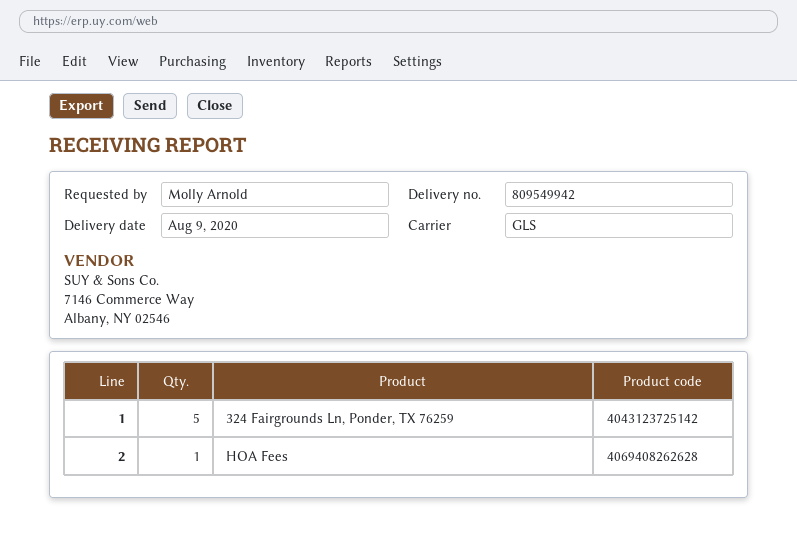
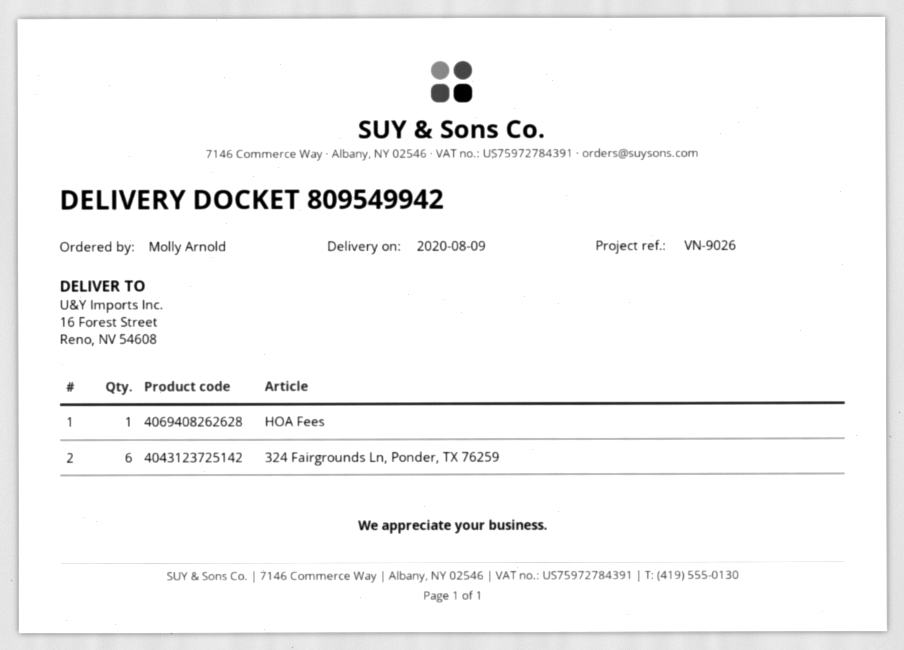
324 Fairgrounds Ln, Ponder, TX 76259: 5 -> 6

